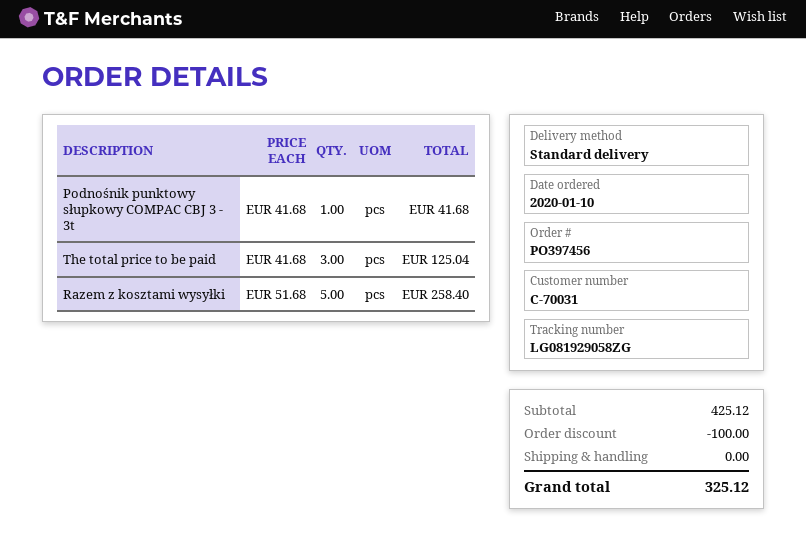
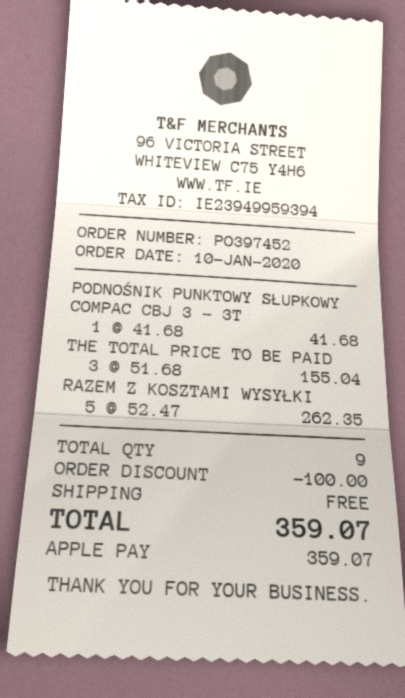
order number: PO397456 -> PO397452
The total price to be paid: 3 x 41.68 = 125.04 -> 3 x 51.68 = 155.04
Razem z kosztami wysyłki: 5 x 51.68 = 258.40 -> 5 x 52.47 = 262.35
total: 325.12 -> 359.07

